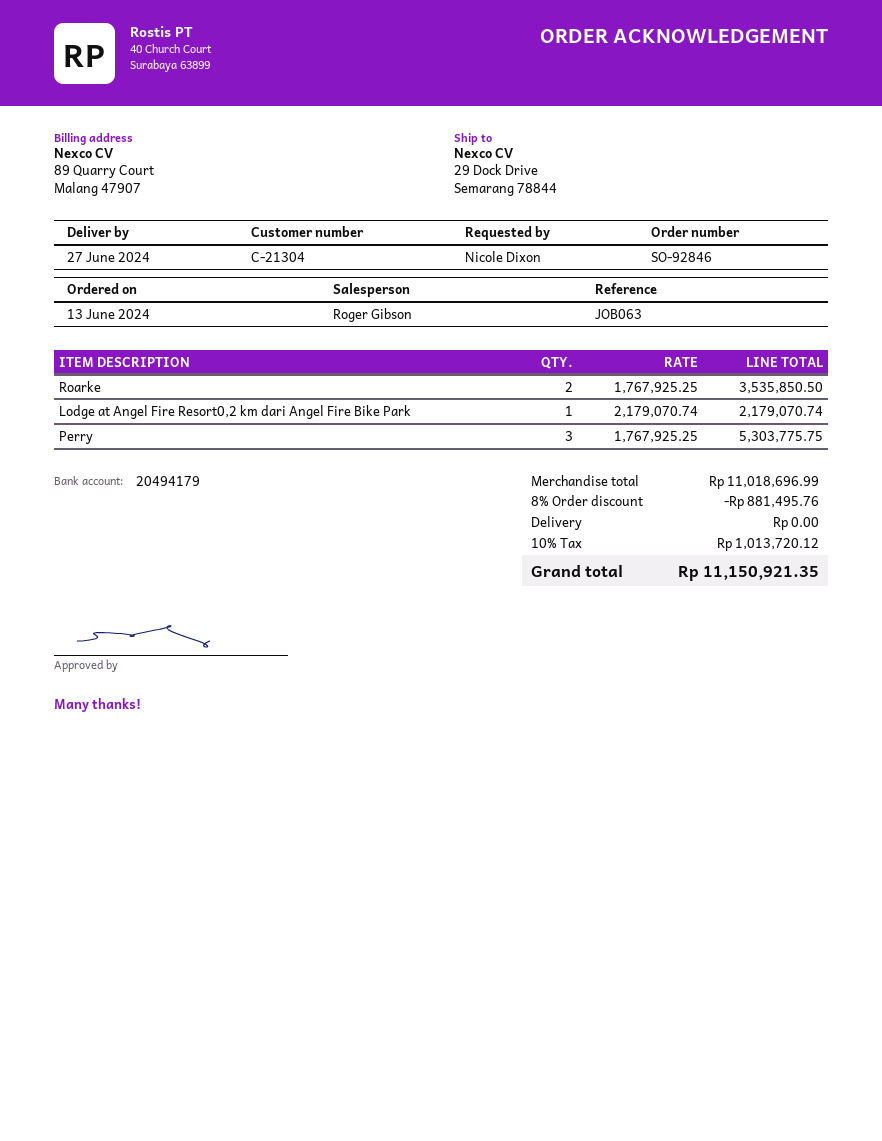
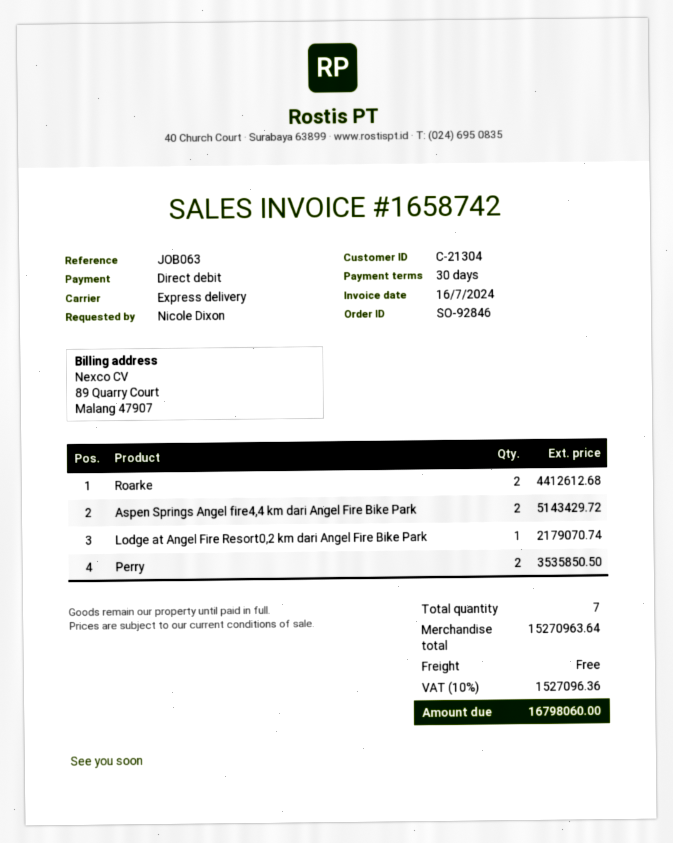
Roarke: 2 for 3535850.50 -> 2 for 4412612.68
Perry: 3 for 5303775.75 -> 2 for 3535850.50
Aspen Springs Angel fire4,4 km dari Angel Fire Bike Park: none -> 2 for 5143429.72
subtotal: 11018696.99 -> 15270963.64
discount: 8% = 881495.76 -> none
tax: 10% = 1013720.12 -> 10% = 1527096.36
total: 11150921.35 -> 16798060.00

